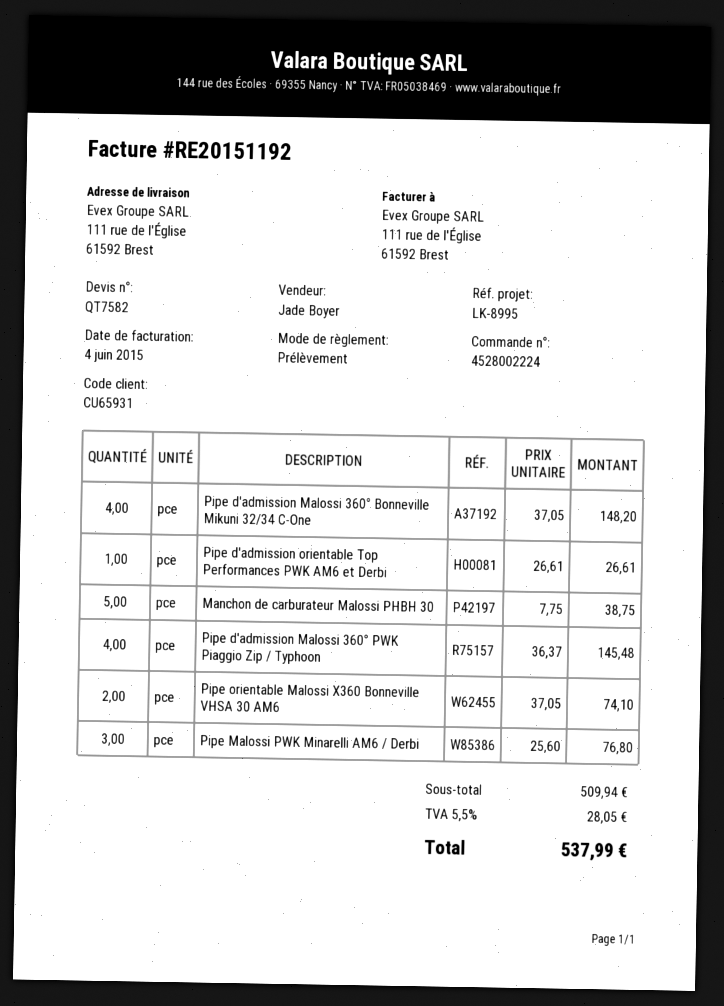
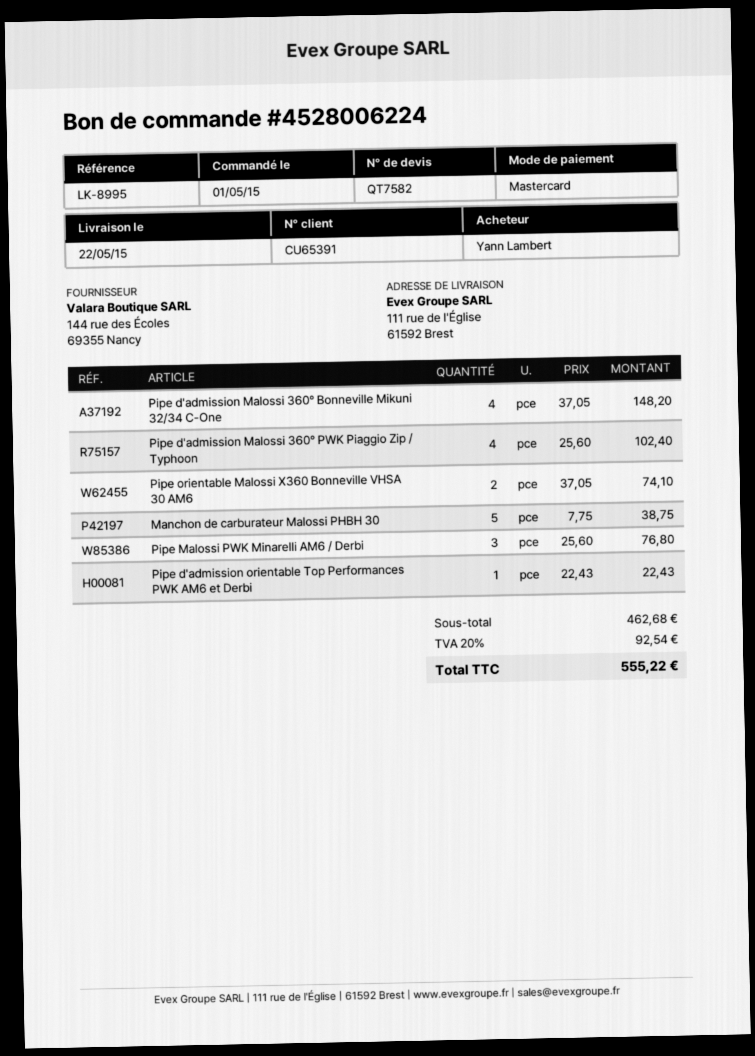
order number: 4528002224 -> 4528006224
customer number: CU65931 -> CU65391
payment method: direct debit -> Mastercard
Pipe d'admission orientable Top Performances PWK AM6 et Derbi: 1 x 26.61 = 26.61 -> 1 x 22.43 = 22.43
Pipe d'admission Malossi 360° PWK Piaggio Zip / Typhoon: 4 x 36.37 = 145.48 -> 4 x 25.60 = 102.40
subtotal: 509.94 -> 462.68
tax: 5.5% = 28.05 -> 20% = 92.54
total: 537.99 -> 555.22

